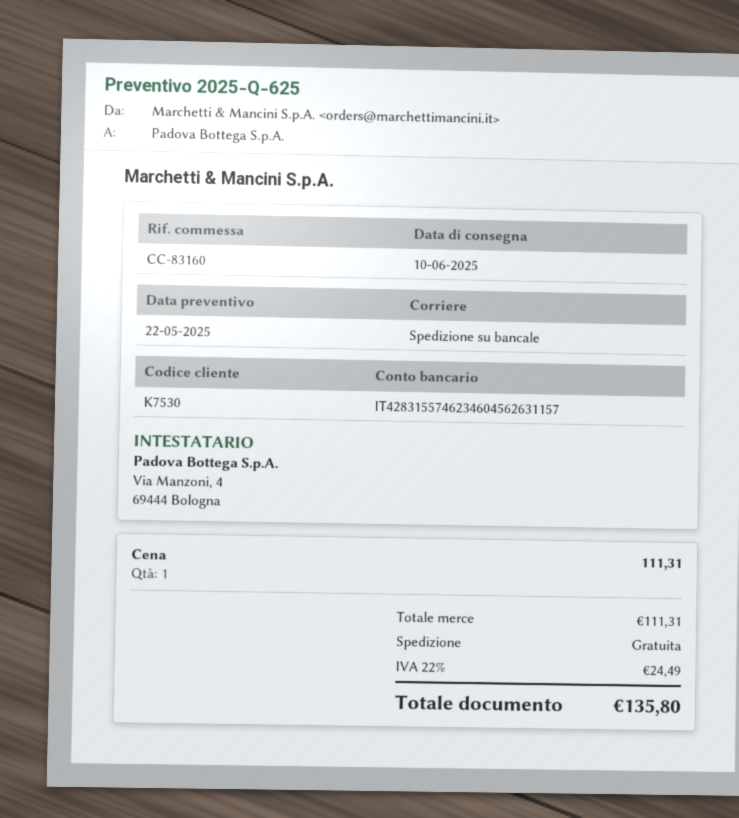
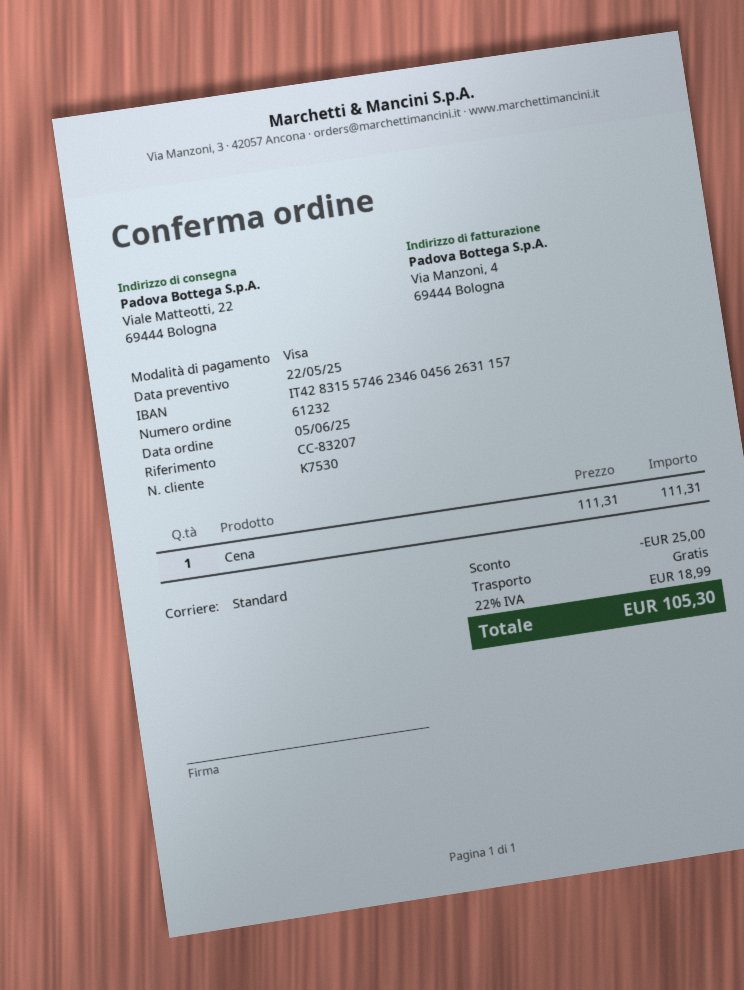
reference: CC-83160 -> CC-83207
shipping method: pallet freight -> standard
discount: none -> 25.00
tax: 22% = 24.49 -> 22% = 18.99
total: 135.80 -> 105.30

